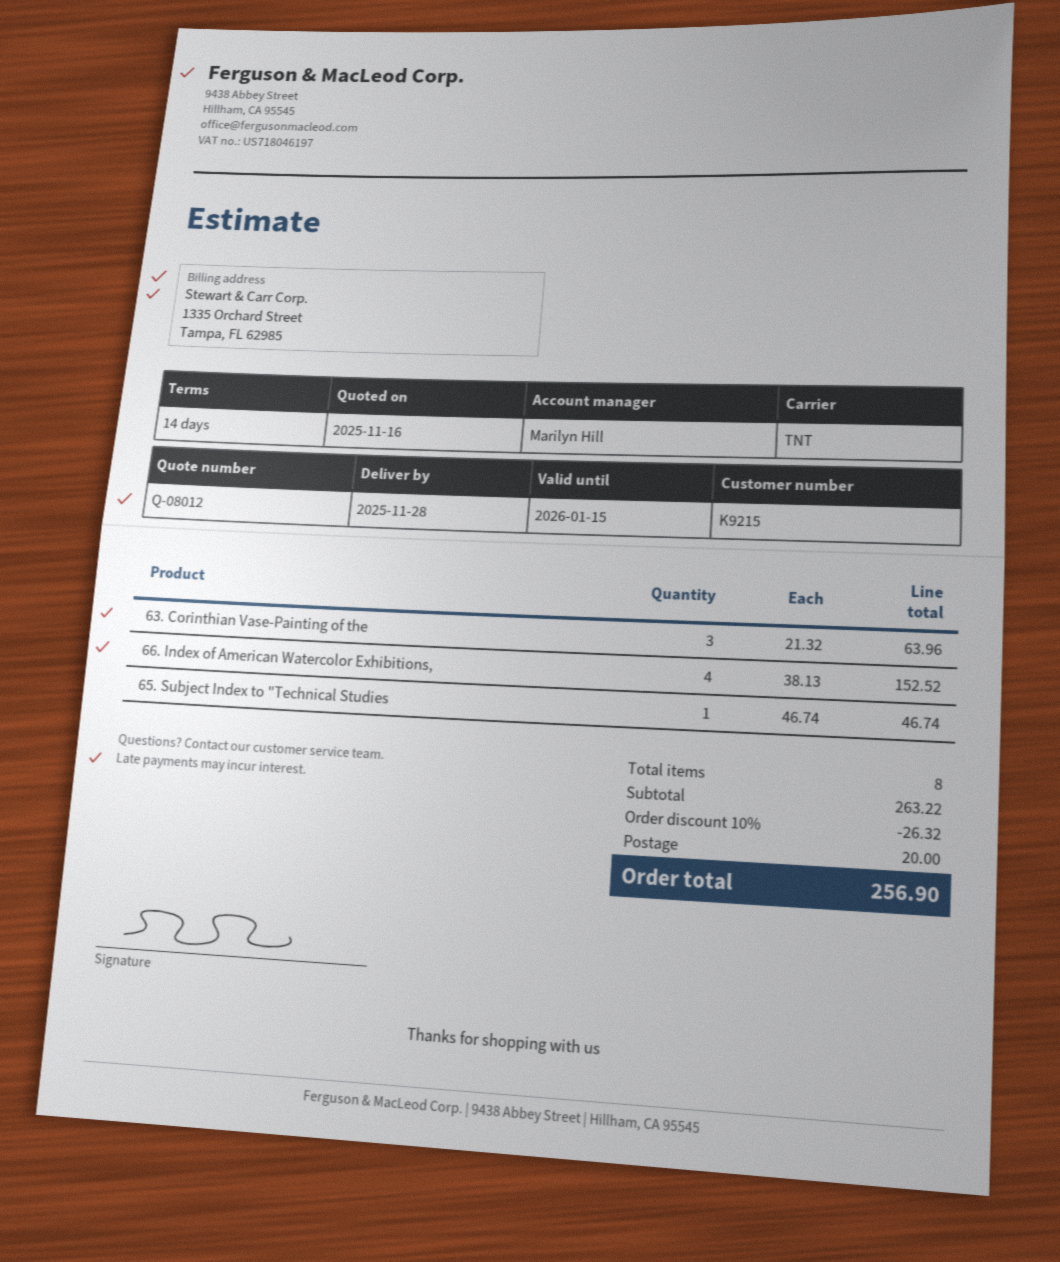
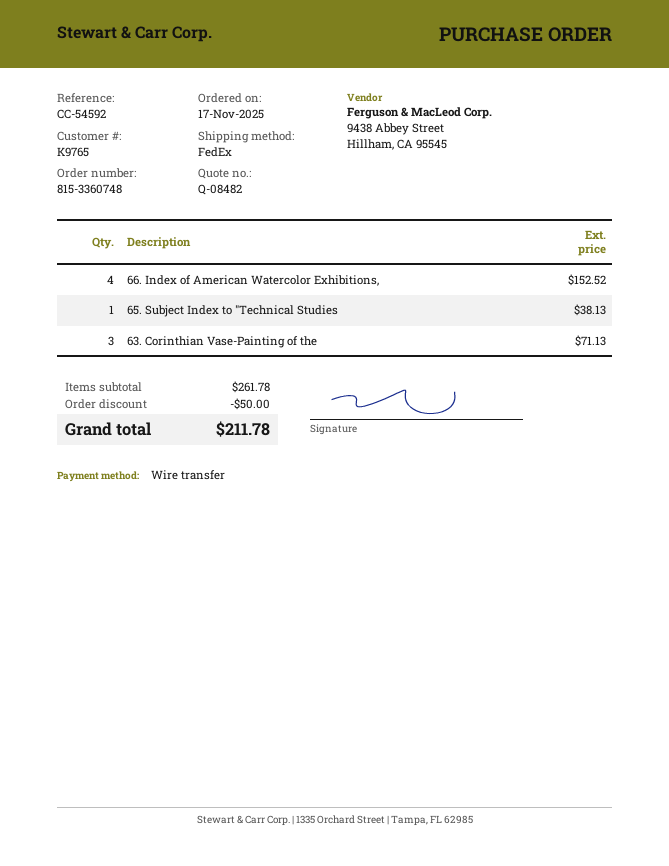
quote number: Q-08012 -> Q-08482
customer number: K9215 -> K9765
shipping method: TNT -> FedEx
63. Corinthian Vase-Painting of the: 3 for 63.96 -> 3 for 71.13
65. Subject Index to "Technical Studies: 1 for 46.74 -> 1 for 38.13
subtotal: 263.22 -> 261.78
discount: 26.32 -> 50.00
shipping: 20.00 -> none
total: 256.90 -> 211.78

